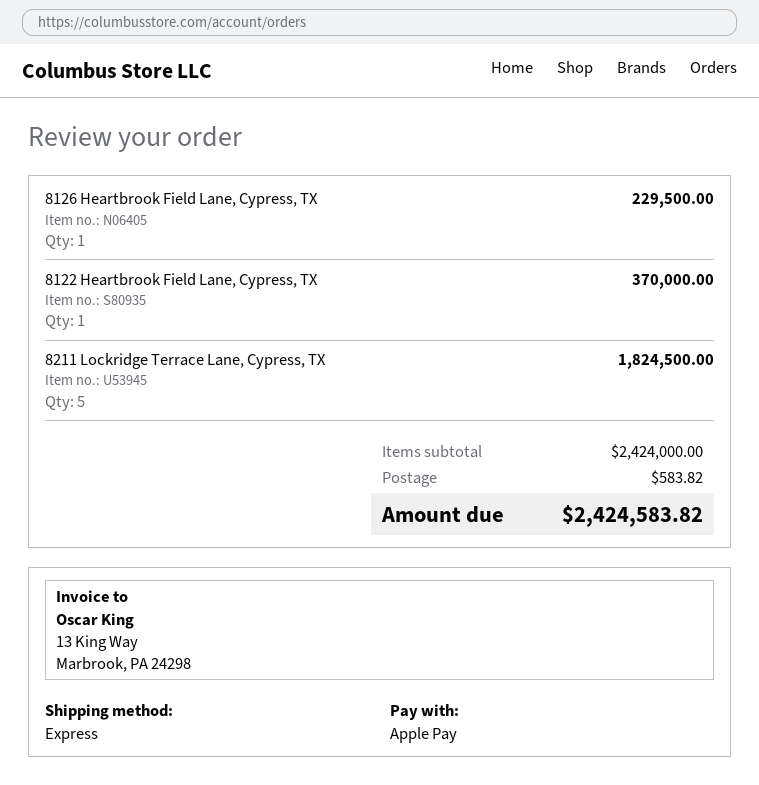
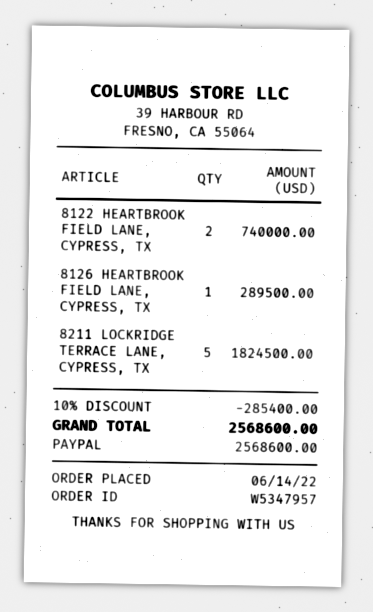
payment method: Apple Pay -> PayPal
8126 Heartbrook Field Lane, Cypress, TX: 1 for 229500.00 -> 1 for 289500.00
8122 Heartbrook Field Lane, Cypress, TX: 1 for 370000.00 -> 2 for 740000.00
discount: none -> 10% = 285400.00
shipping: 583.82 -> none
total: 2424583.82 -> 2568600.00

